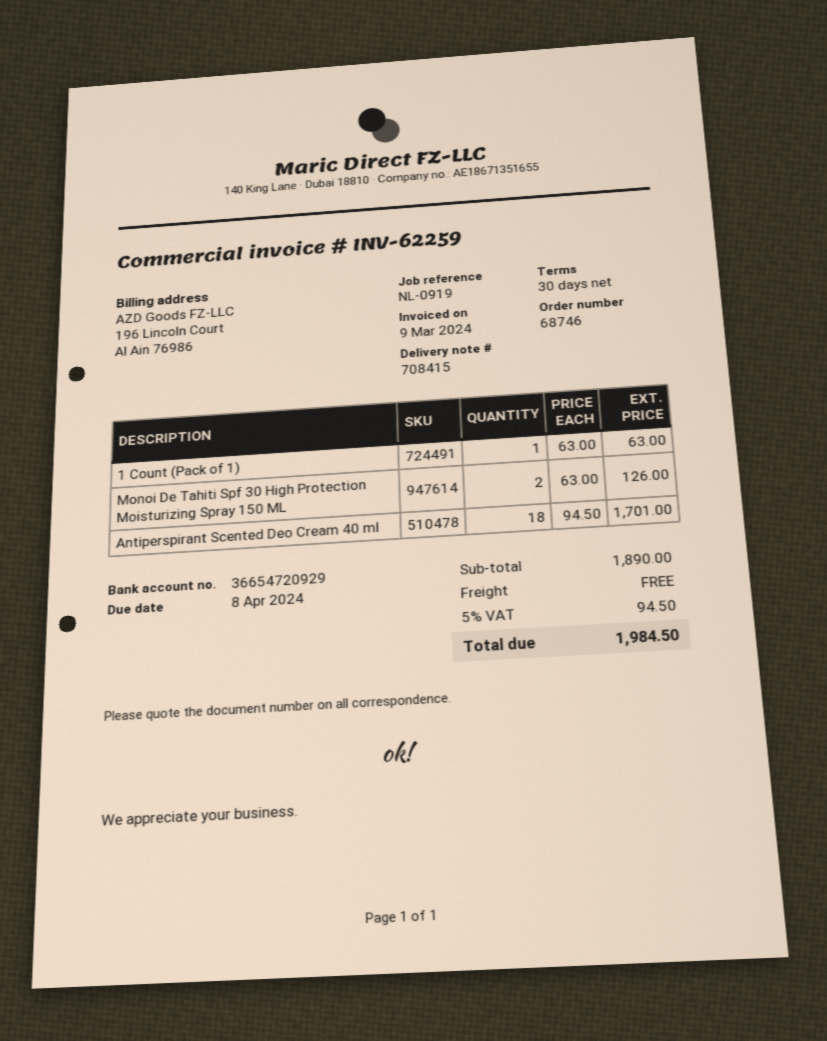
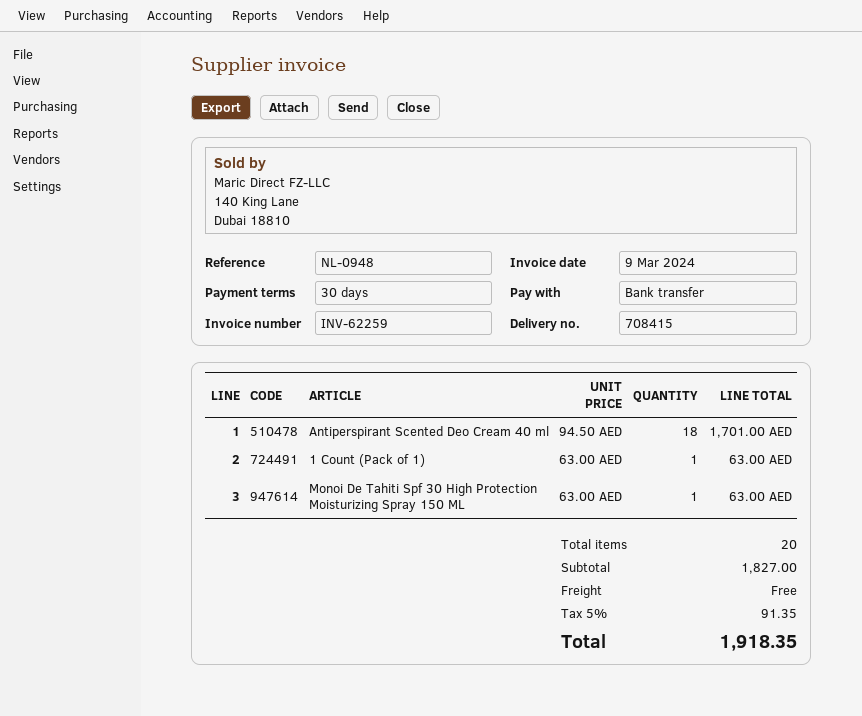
reference: NL-0919 -> NL-0948
Monoi De Tahiti Spf 30 High Protection Moisturizing Spray 150 ML: 2 x 63.00 = 126.00 -> 1 x 63.00 = 63.00
subtotal: 1890.00 -> 1827.00
tax: 5% = 94.50 -> 5% = 91.35
total: 1984.50 -> 1918.35

